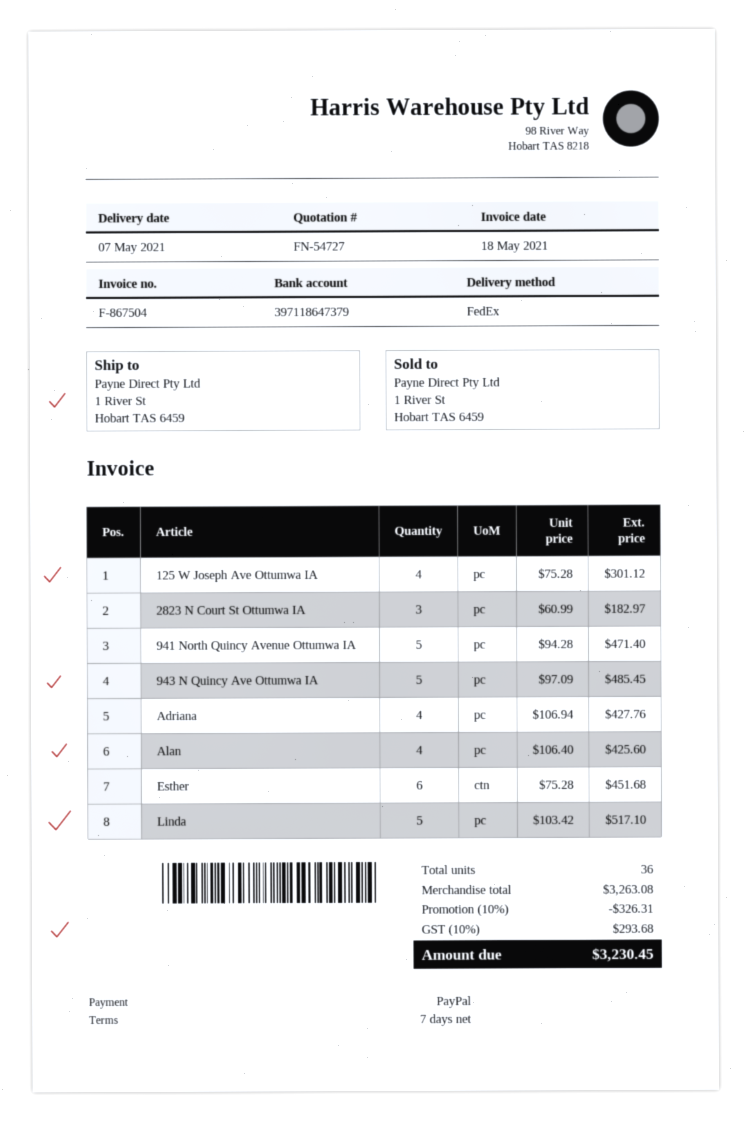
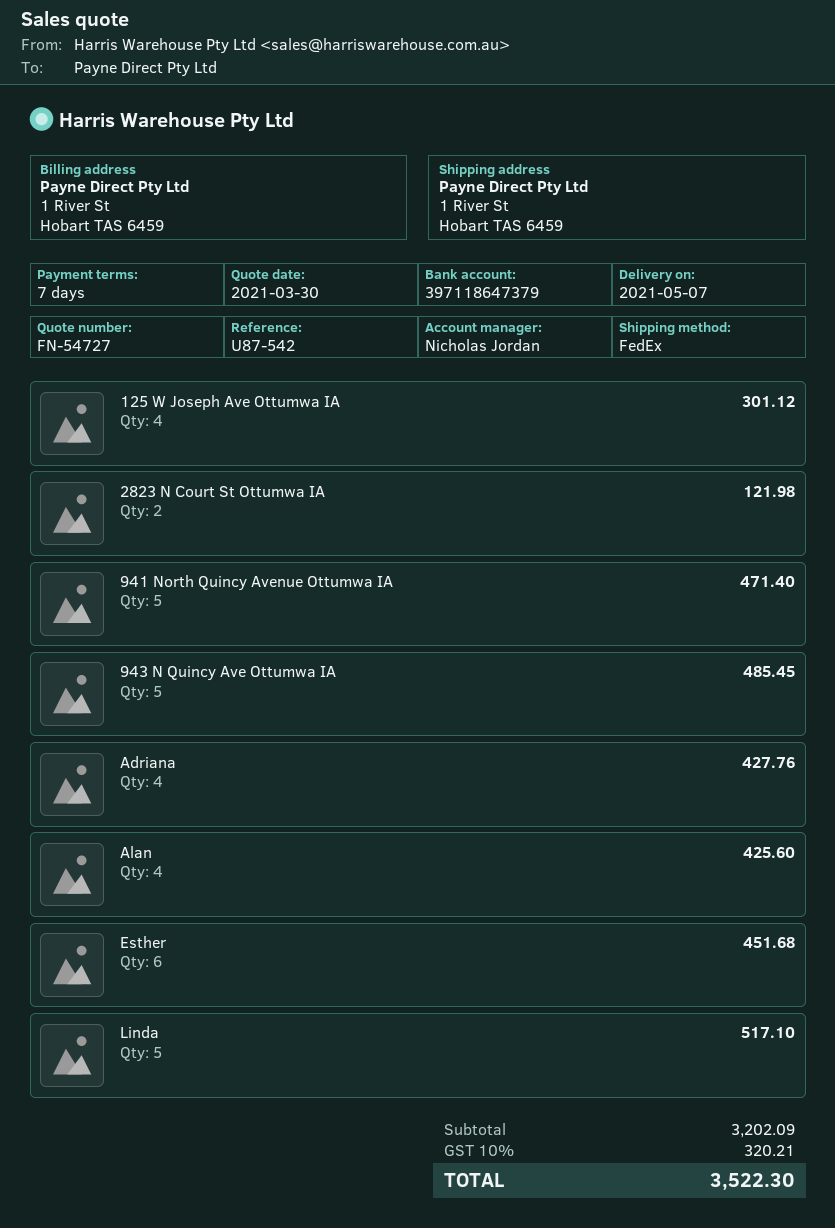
2823 N Court St Ottumwa IA: 3 for 182.97 -> 2 for 121.98
subtotal: 3263.08 -> 3202.09
discount: 10% = 326.31 -> none
tax: 10% = 293.68 -> 10% = 320.21
total: 3230.45 -> 3522.30

